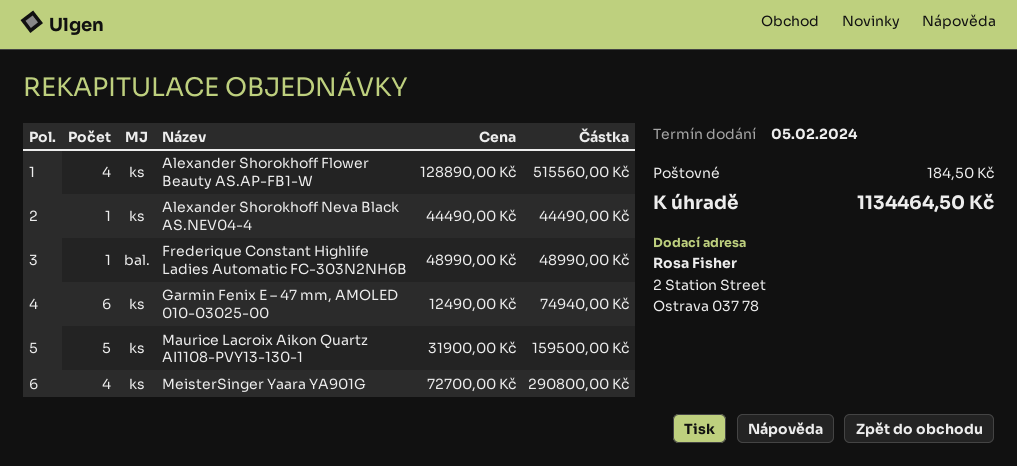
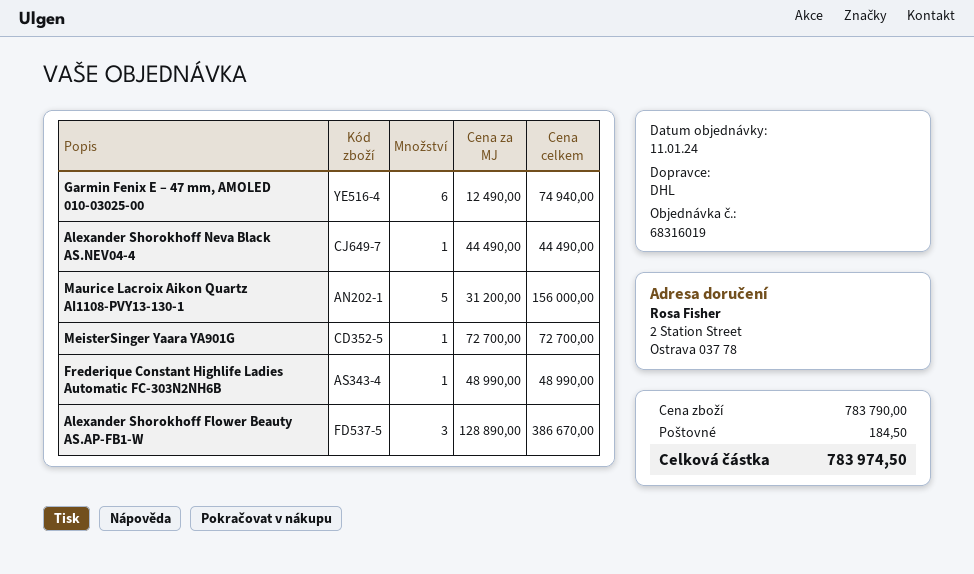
Alexander Shorokhoff Flower Beauty AS.AP-FB1-W: 4 x 128890.00 = 515560.00 -> 3 x 128890.00 = 386670.00
Maurice Lacroix Aikon Quartz AI1108-PVY13-130-1: 5 x 31900.00 = 159500.00 -> 5 x 31200.00 = 156000.00
MeisterSinger Yaara YA901G: 4 x 72700.00 = 290800.00 -> 1 x 72700.00 = 72700.00
total: 1134464.50 -> 783974.50

